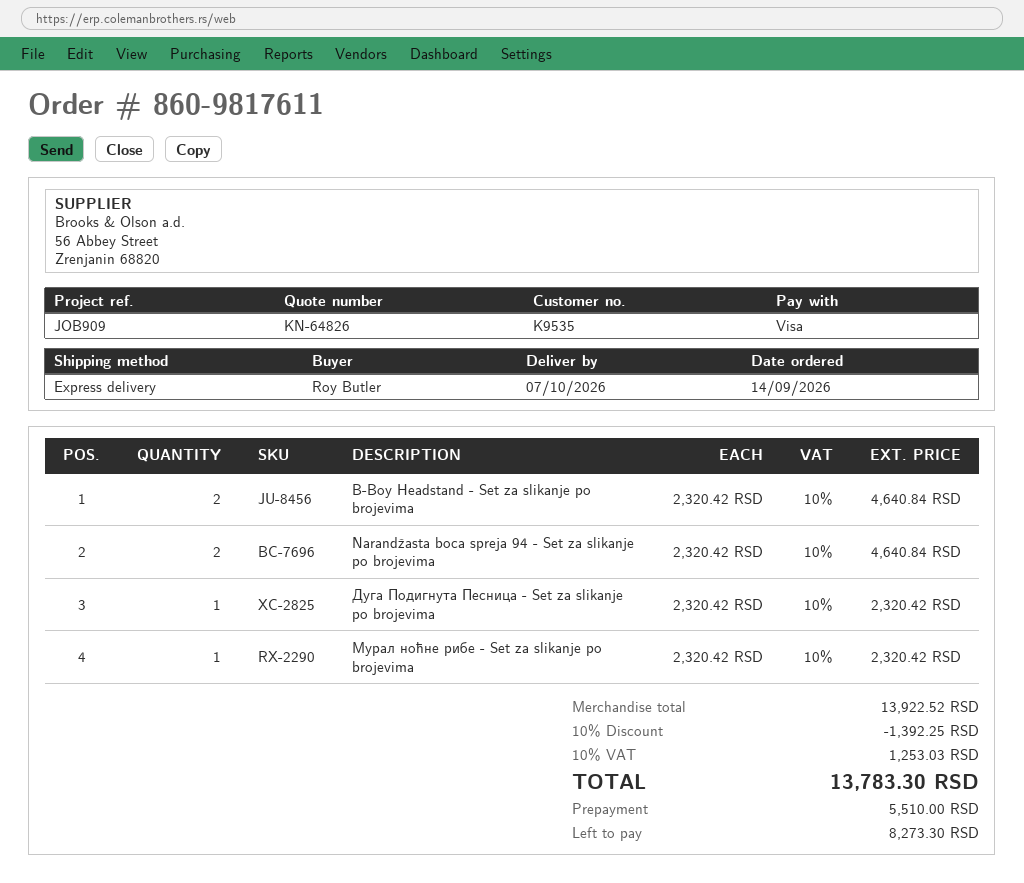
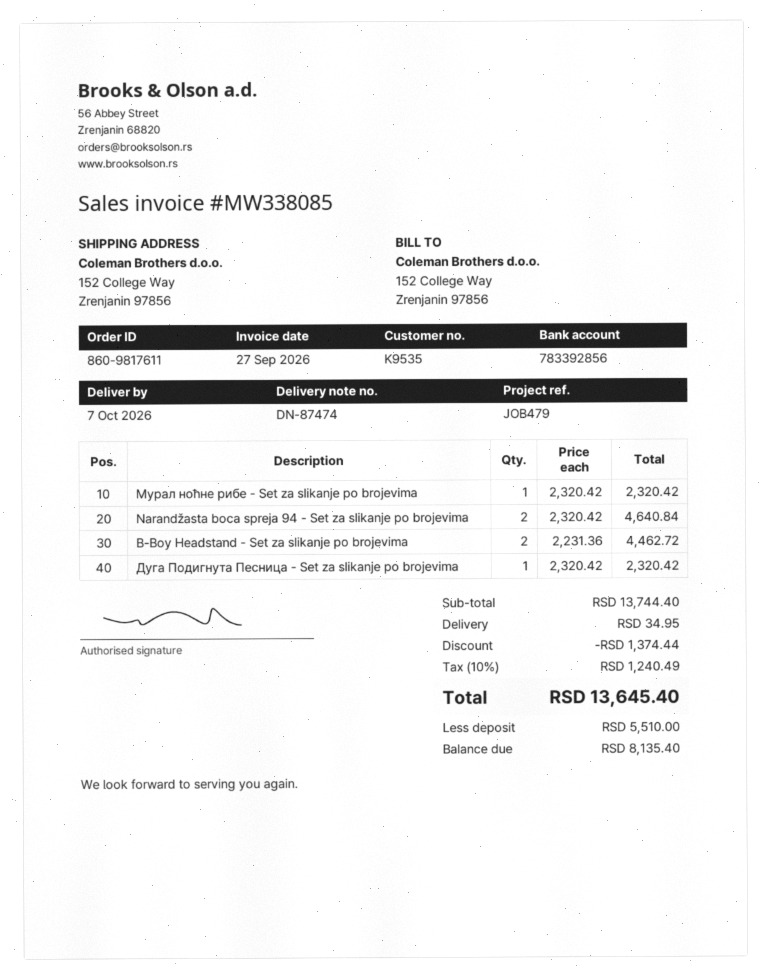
reference: JOB909 -> JOB479
B-Boy Headstand - Set za slikanje po brojevima: 2 x 2320.42 = 4640.84 -> 2 x 2231.36 = 4462.72
subtotal: 13922.52 -> 13744.40
discount: 1392.25 -> 1374.44
shipping: none -> 34.95
tax: 10% = 1253.03 -> 10% = 1240.49
total: 13783.30 -> 13645.40
balance: 8273.30 -> 8135.40

